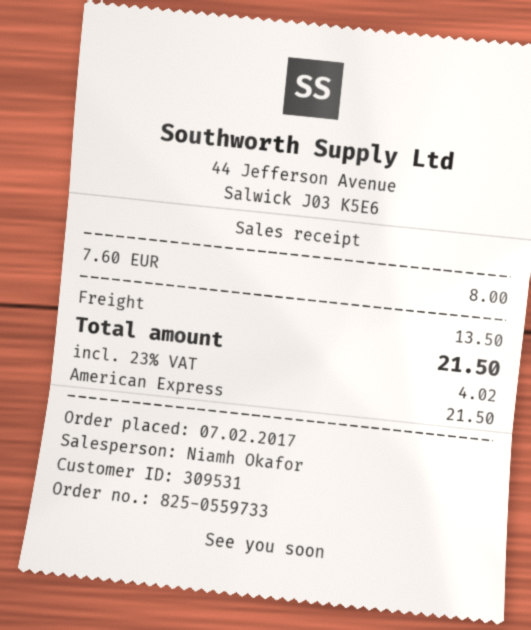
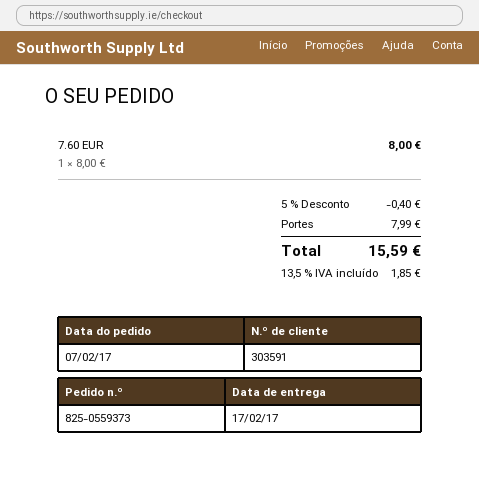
order number: 825-0559733 -> 825-0559373
customer number: 309531 -> 303591
discount: none -> 5% = 0.40
shipping: 13.50 -> 7.99
tax: 23% = 4.02 -> 13.5% = 1.85
total: 21.50 -> 15.59

